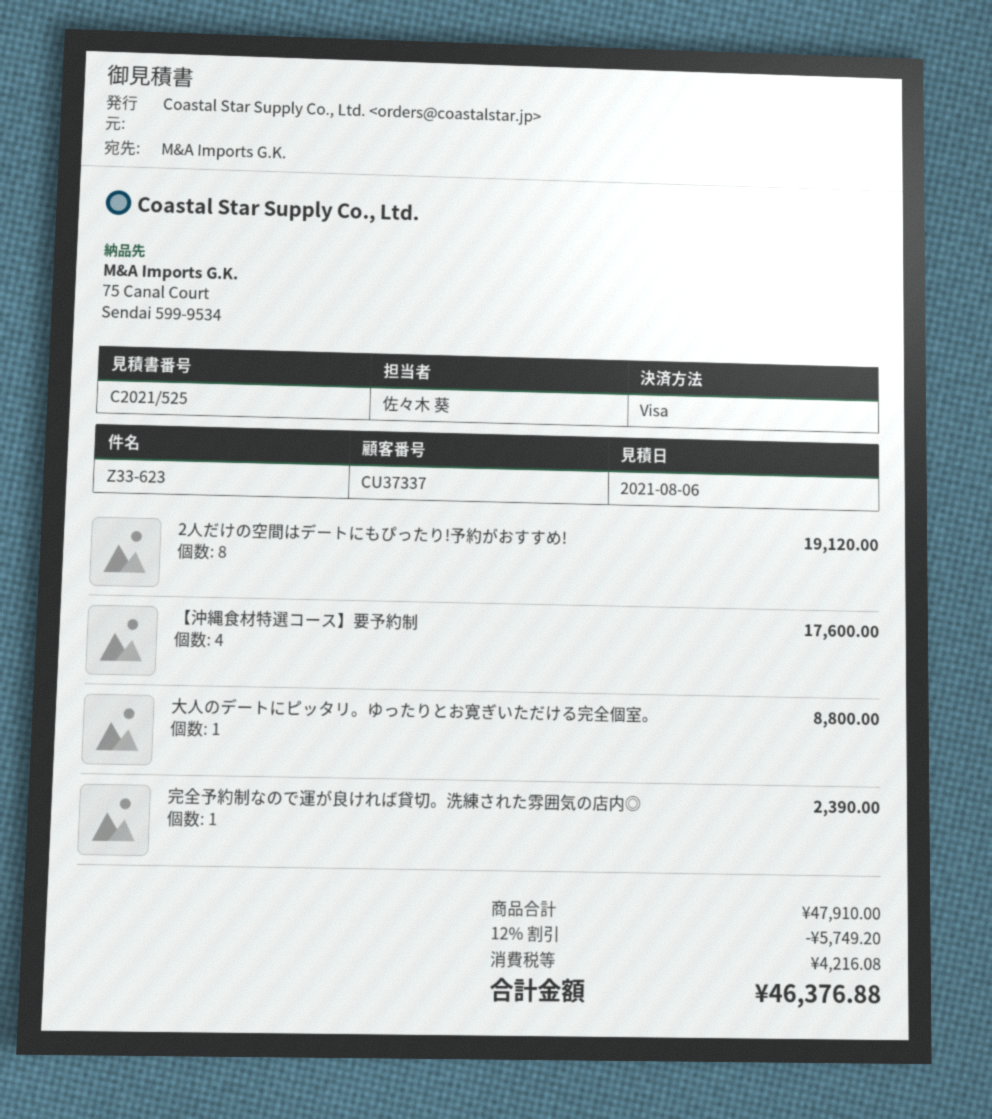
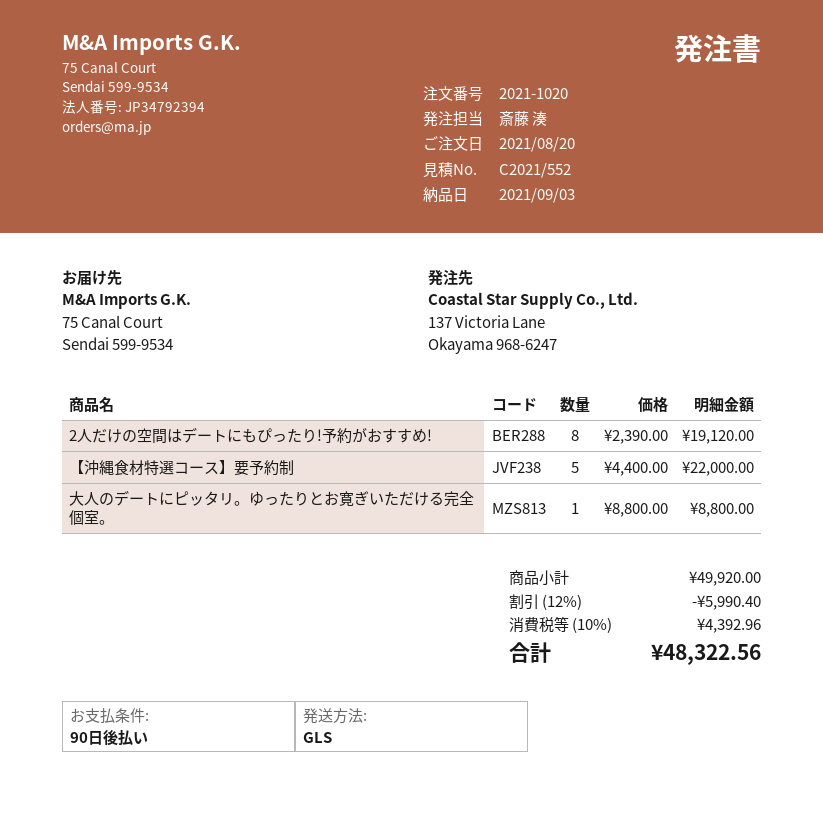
quote number: C2021/525 -> C2021/552
【沖縄食材特選コース】要予約制: 4 for 17600.00 -> 5 for 22000.00
完全予約制なので運が良ければ貸切。洗練された雰囲気の店内◎: 1 for 2390.00 -> none
subtotal: 47910.00 -> 49920.00
discount: 12% = 5749.20 -> 12% = 5990.40
tax: 4216.08 -> 4392.96
total: 46376.88 -> 48322.56

